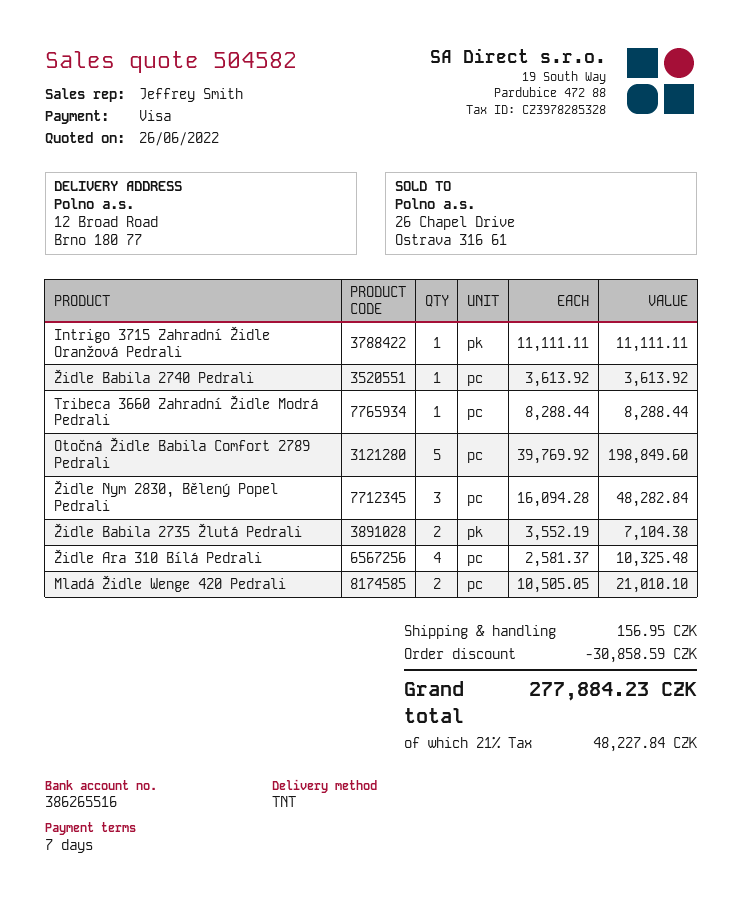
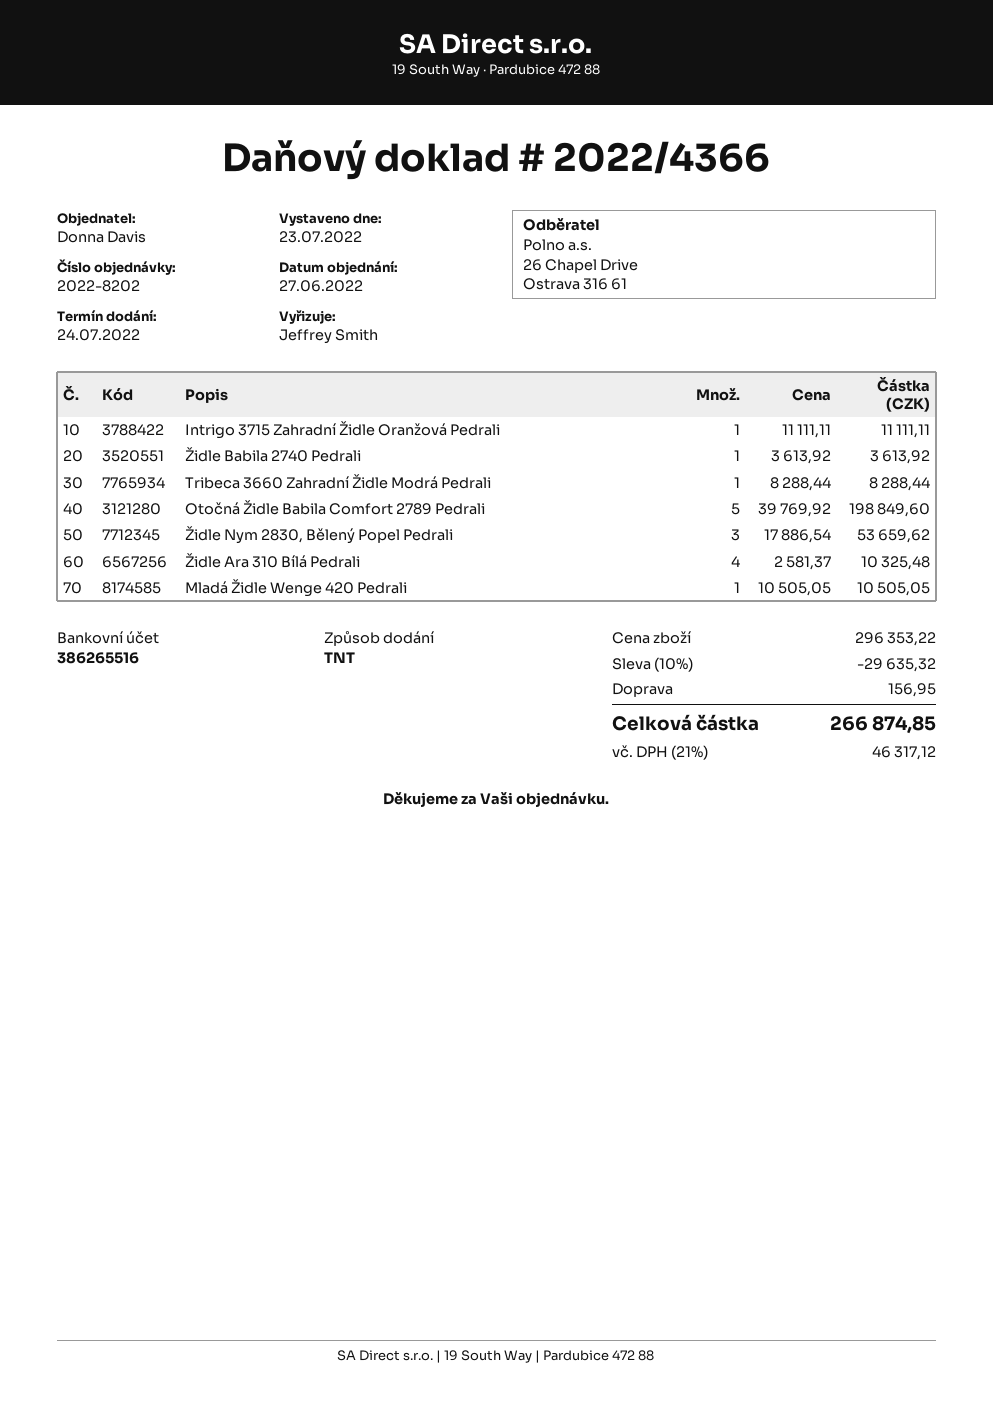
Židle Nym 2830, Bělený Popel Pedrali: 3 x 16094.28 = 48282.84 -> 3 x 17886.54 = 53659.62
Židle Babila 2735 Žlutá Pedrali: 2 x 3552.19 = 7104.38 -> none
Mladá Židle Wenge 420 Pedrali: 2 x 10505.05 = 21010.10 -> 1 x 10505.05 = 10505.05
discount: 30858.59 -> 29635.32
tax: 21% = 48227.84 -> 21% = 46317.12
total: 277884.23 -> 266874.85

